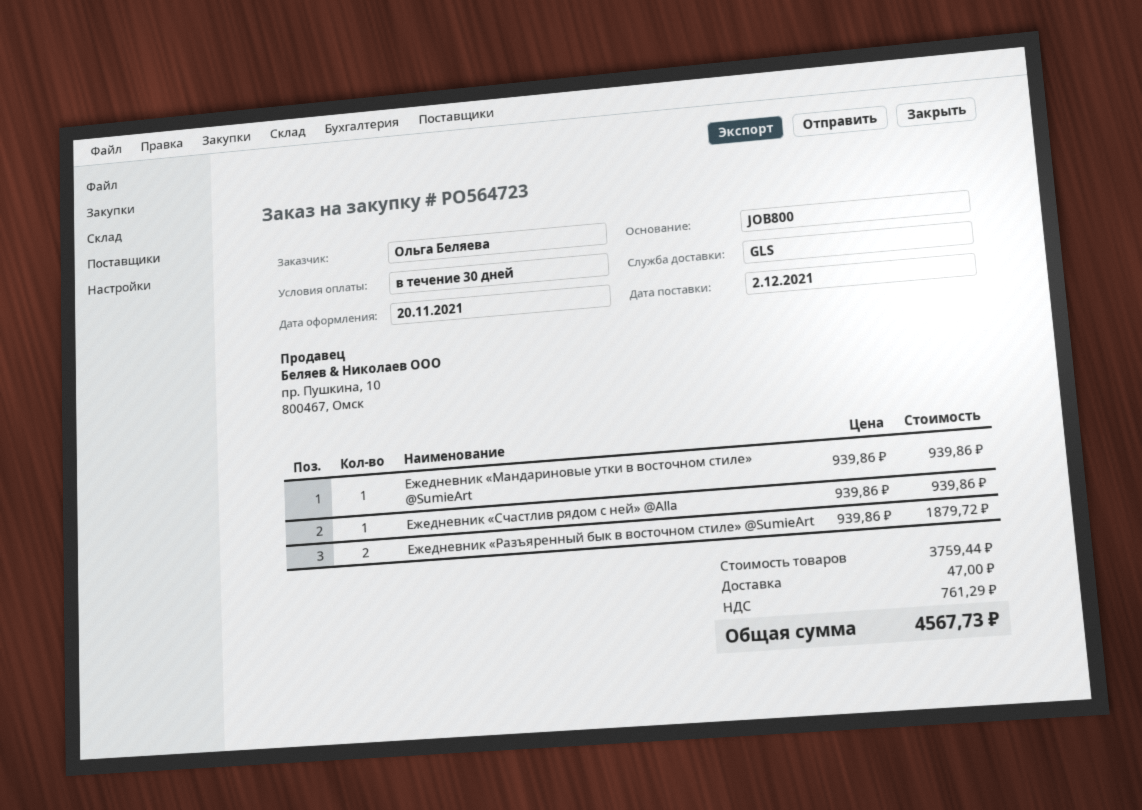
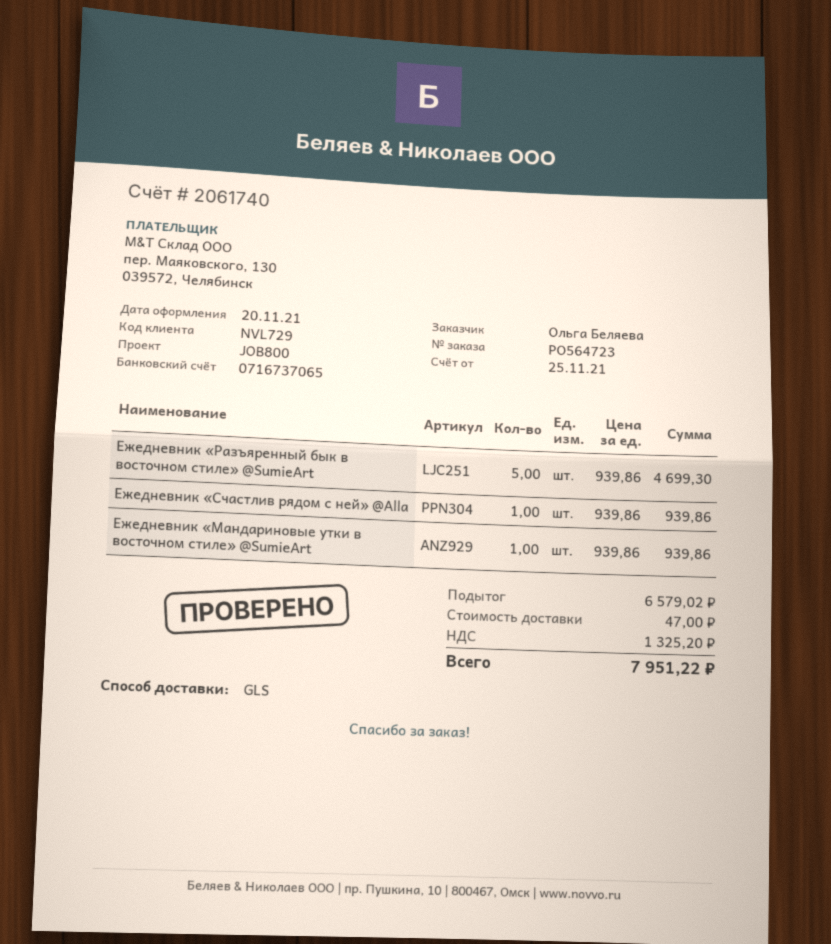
Ежедневник «Разъяренный бык в восточном стиле» @SumieArt: 2 x 939.86 = 1879.72 -> 5 x 939.86 = 4699.30
subtotal: 3759.44 -> 6579.02
tax: 761.29 -> 1325.20
total: 4567.73 -> 7951.22

